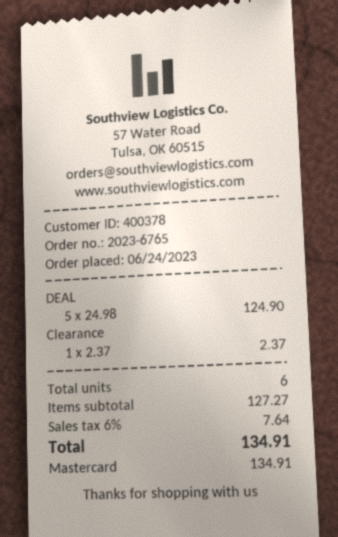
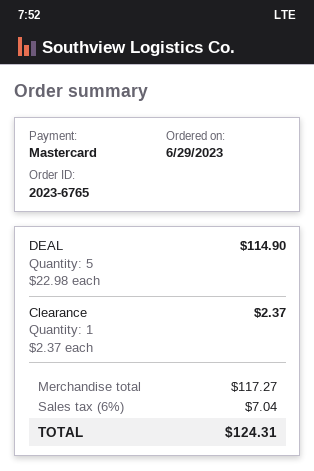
order date: 2023-06-24 -> 2023-06-29
DEAL: 5 x 24.98 = 124.90 -> 5 x 22.98 = 114.90
subtotal: 127.27 -> 117.27
tax: 6% = 7.64 -> 6% = 7.04
total: 134.91 -> 124.31

